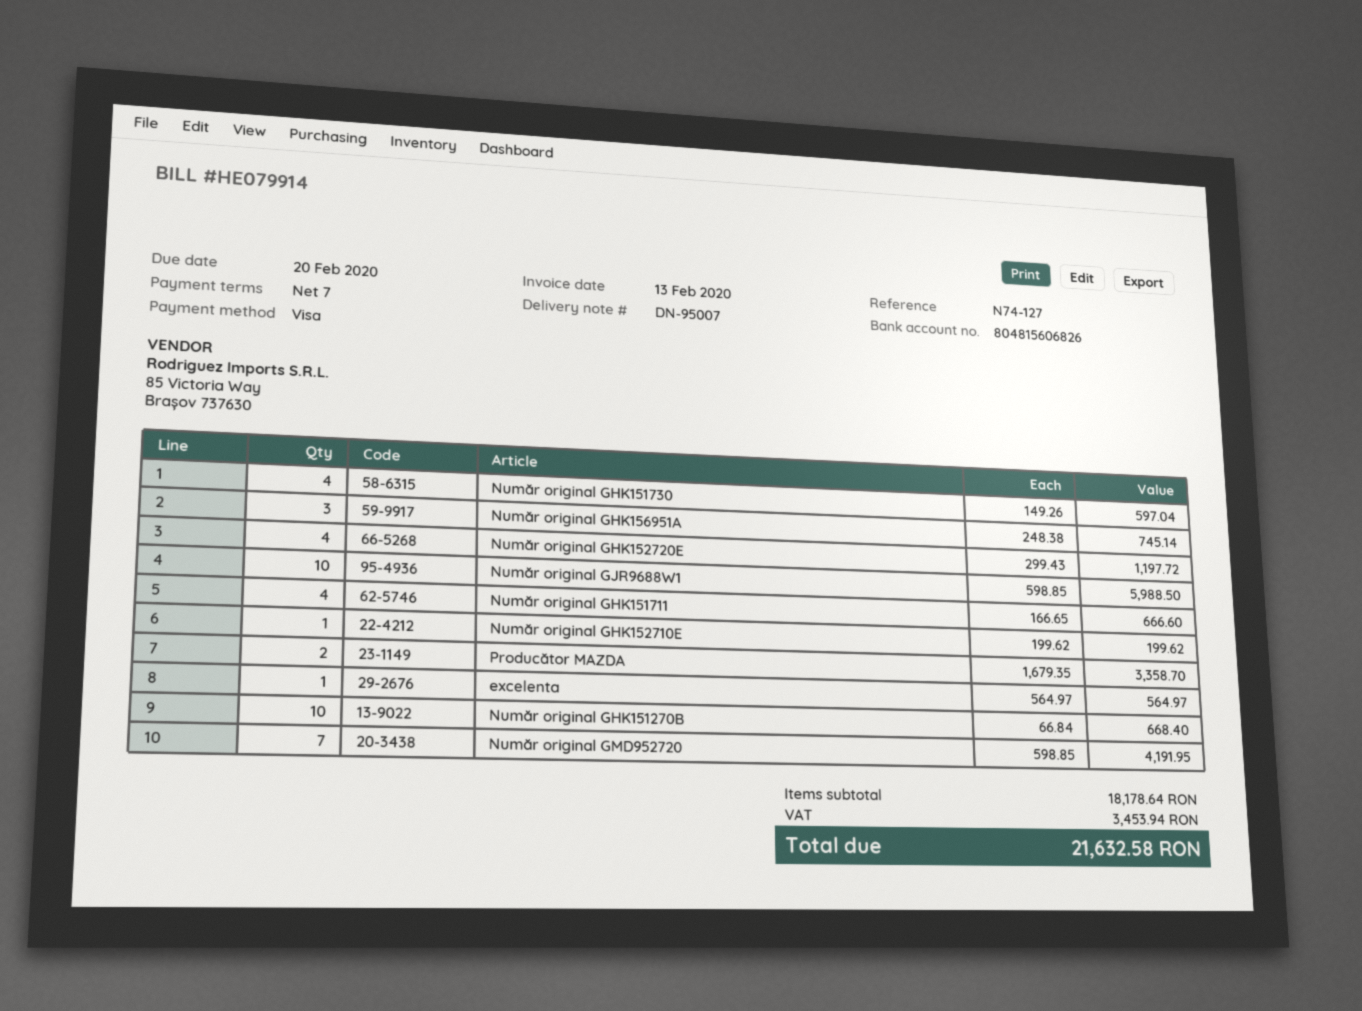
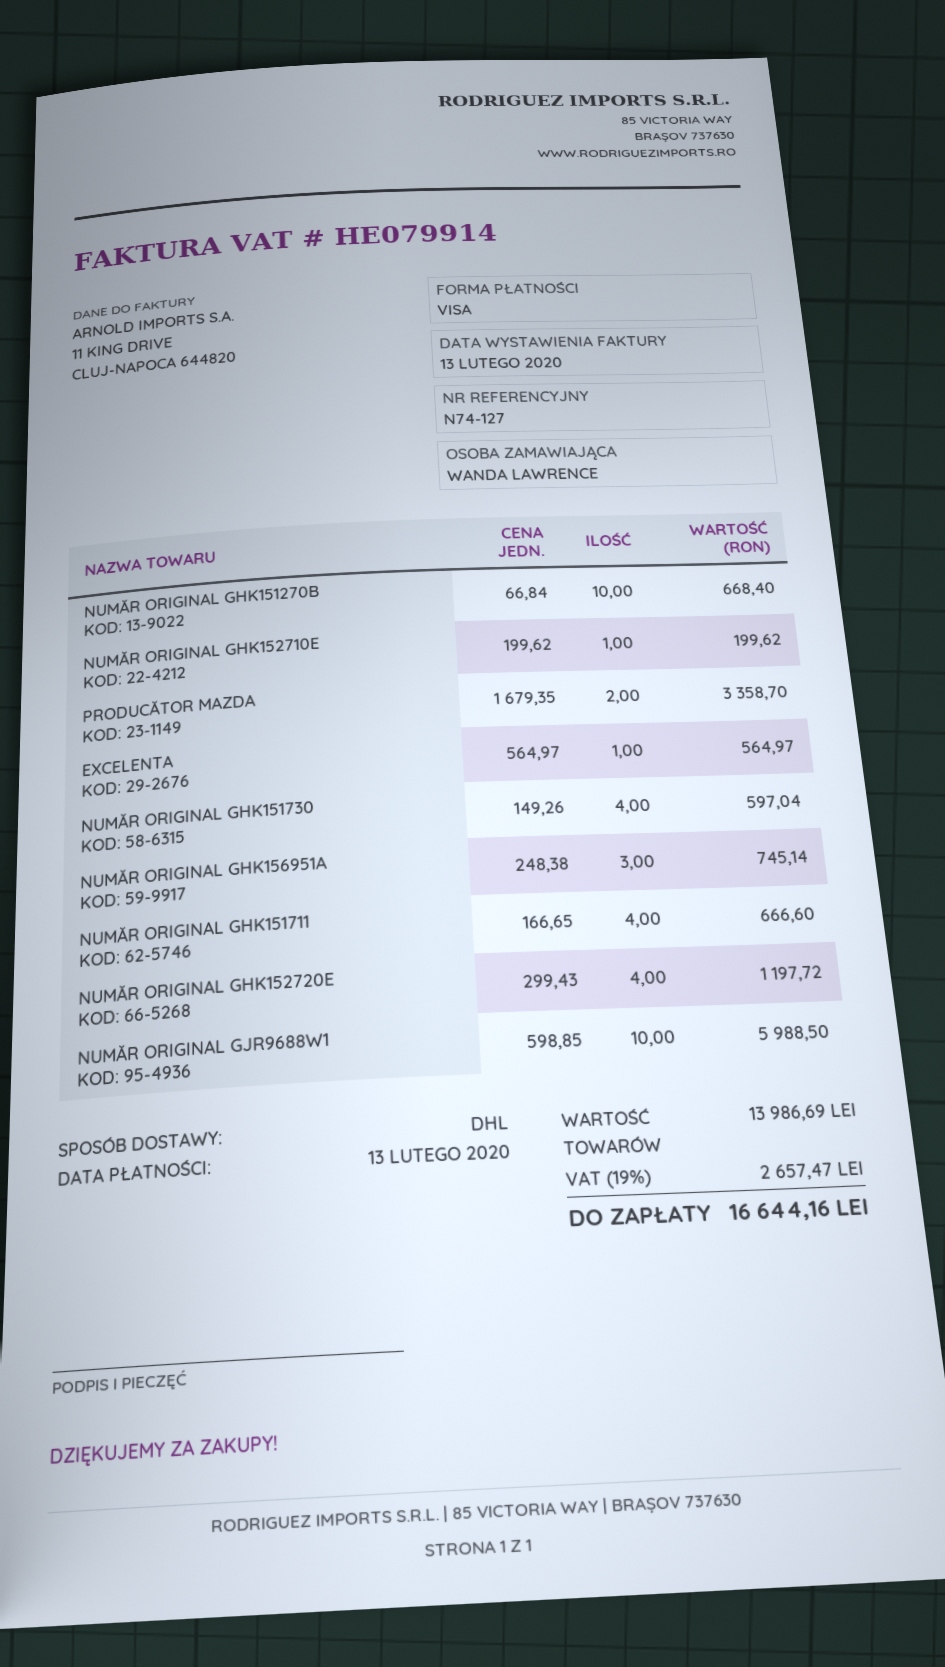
due date: 2020-02-20 -> 2020-02-13
Număr original GMD952720: 7 x 598.85 = 4191.95 -> none
subtotal: 18178.64 -> 13986.69
tax: 3453.94 -> 2657.47
total: 21632.58 -> 16644.16

